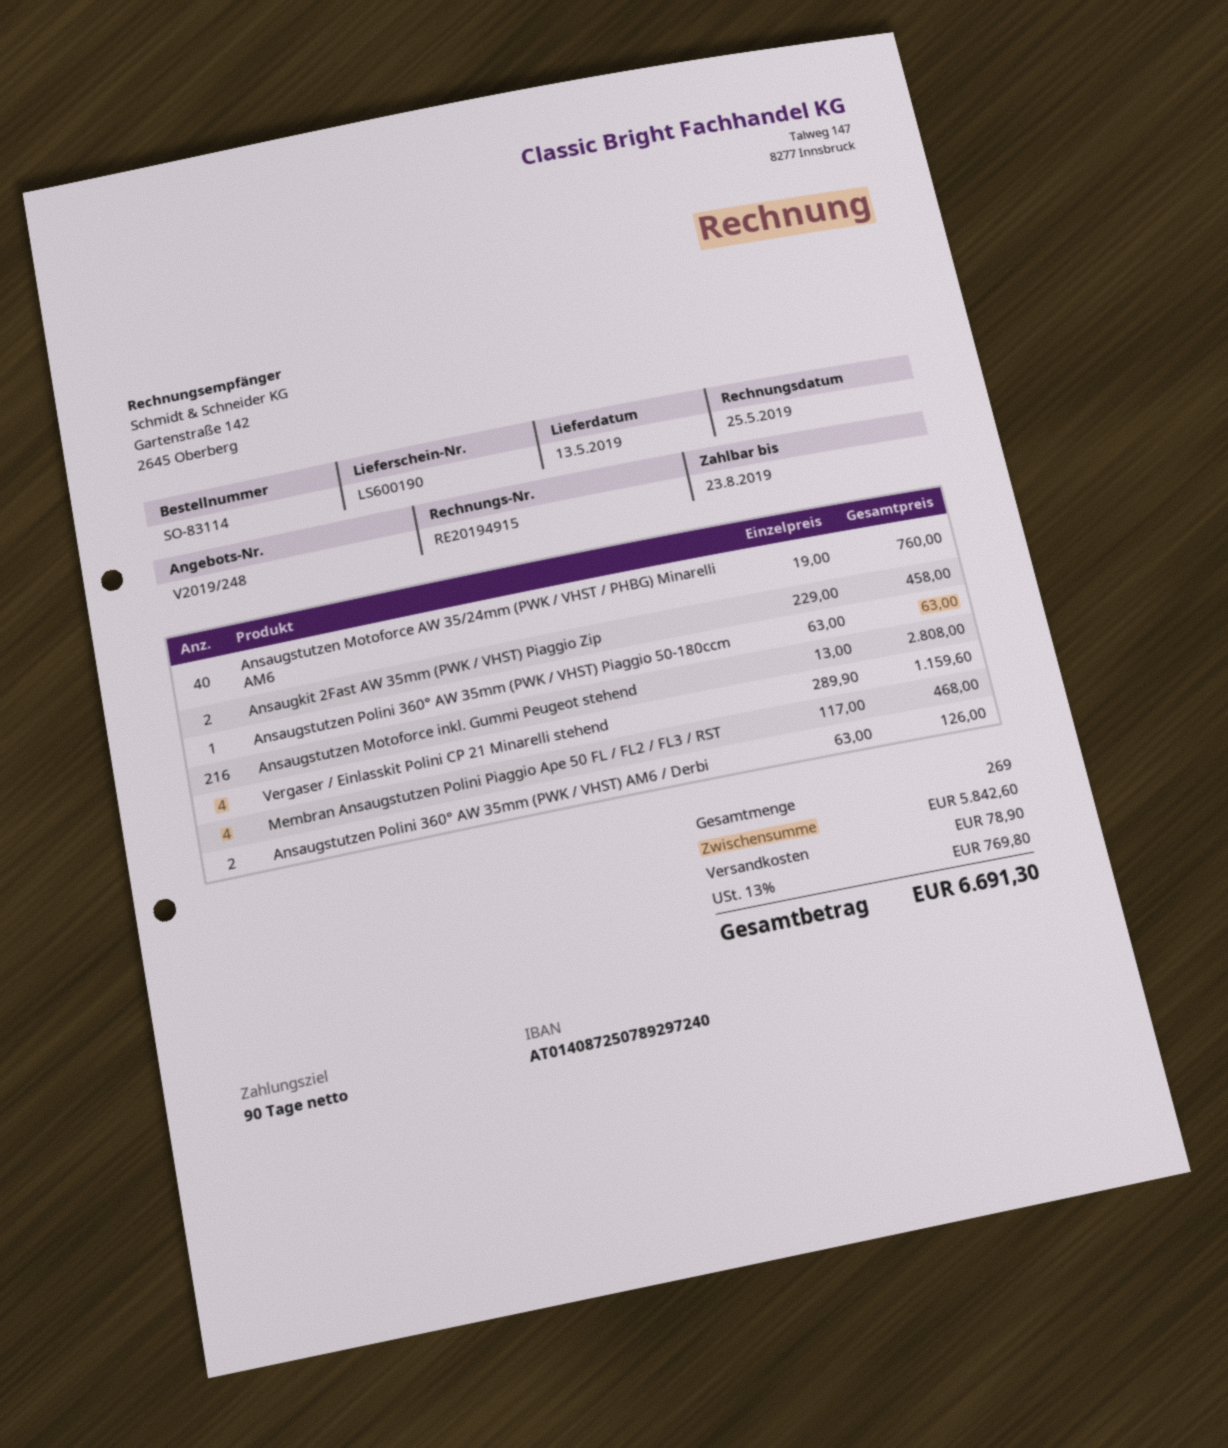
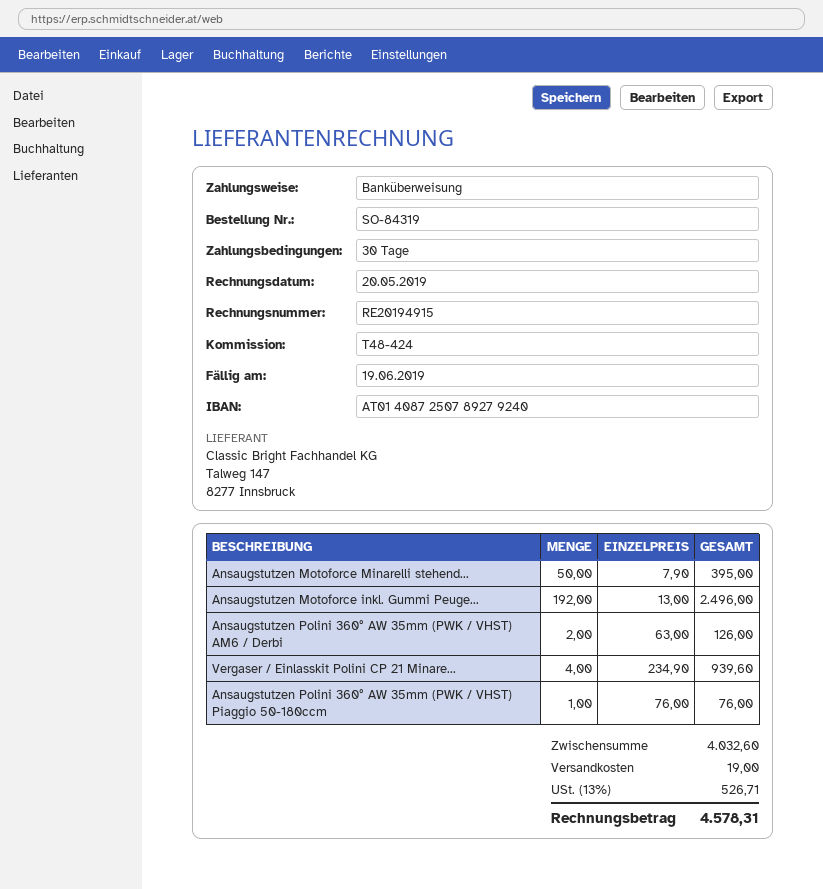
order number: SO-83114 -> SO-84319
invoice date: 2019-05-25 -> 2019-05-20
payment terms: 90 days -> 30 days
due date: 2019-08-23 -> 2019-06-19
bank account: AT014087250789297240 -> AT014087250789279240
Ansaugstutzen Motoforce AW 35/24mm (PWK / VHST / PHBG) Minarelli AM6: 40 x 19.00 = 760.00 -> none
Ansaugkit 2Fast AW 35mm (PWK / VHST) Piaggio Zip: 2 x 229.00 = 458.00 -> none
Ansaugstutzen Polini 360° AW 35mm (PWK / VHST) Piaggio 50-180ccm: 1 x 63.00 = 63.00 -> 1 x 76.00 = 76.00
Ansaugstutzen Motoforce inkl. Gummi Peugeot stehend: 216 x 13.00 = 2808.00 -> 192 x 13.00 = 2496.00
Vergaser / Einlasskit Polini CP 21 Minarelli stehend: 4 x 289.90 = 1159.60 -> 4 x 234.90 = 939.60
Membran Ansaugstutzen Polini Piaggio Ape 50 FL / FL2 / FL3 / RST: 4 x 117.00 = 468.00 -> none
Ansaugstutzen Motoforce Minarelli stehend...: none -> 50 x 7.90 = 395.00
subtotal: 5842.60 -> 4032.60
shipping: 78.90 -> 19.00
tax: 13% = 769.80 -> 13% = 526.71
total: 6691.30 -> 4578.31

